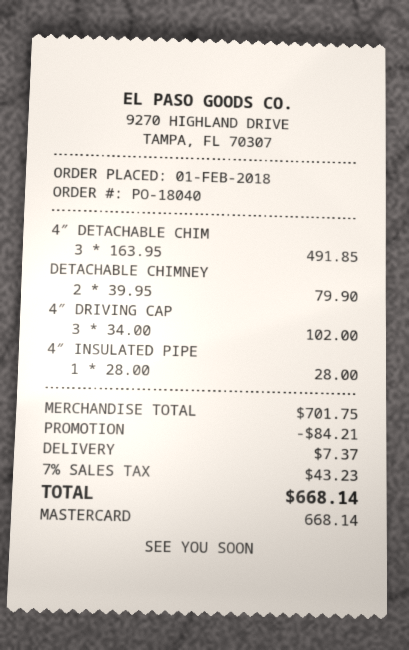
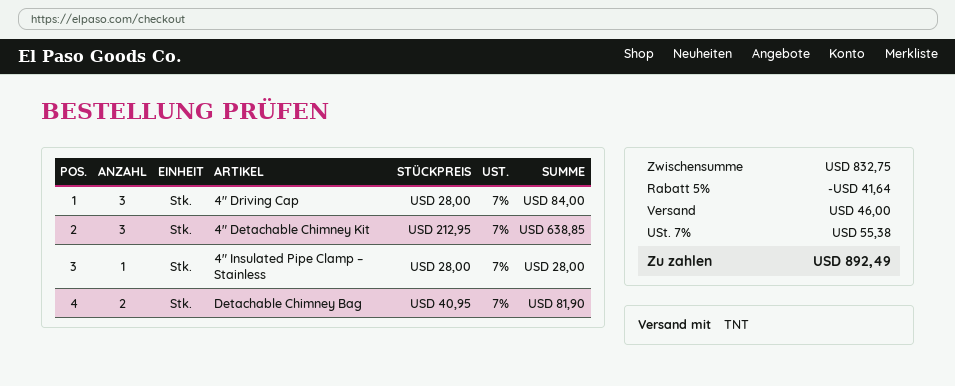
4″ DETACHABLE CHIM: 3 x 163.95 = 491.85 -> 3 x 212.95 = 638.85
DETACHABLE CHIMNEY: 2 x 39.95 = 79.90 -> 2 x 40.95 = 81.90
4″ DRIVING CAP: 3 x 34.00 = 102.00 -> 3 x 28.00 = 84.00
subtotal: 701.75 -> 832.75
discount: 84.21 -> 41.64
shipping: 7.37 -> 46.00
tax: 7% = 43.23 -> 7% = 55.38
total: 668.14 -> 892.49

